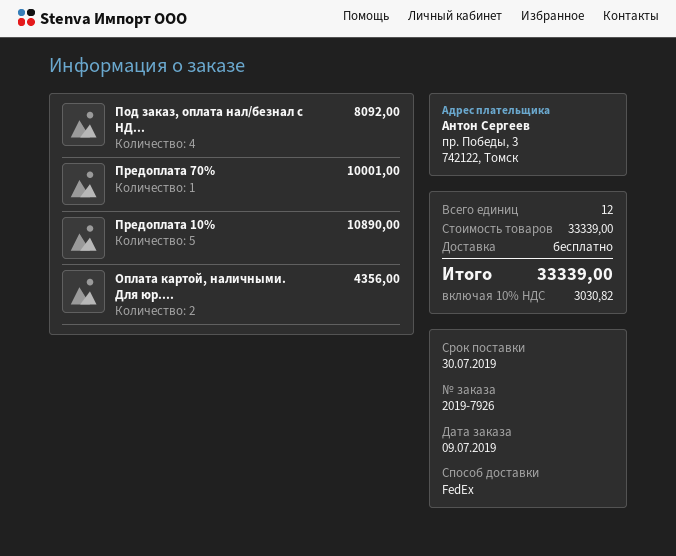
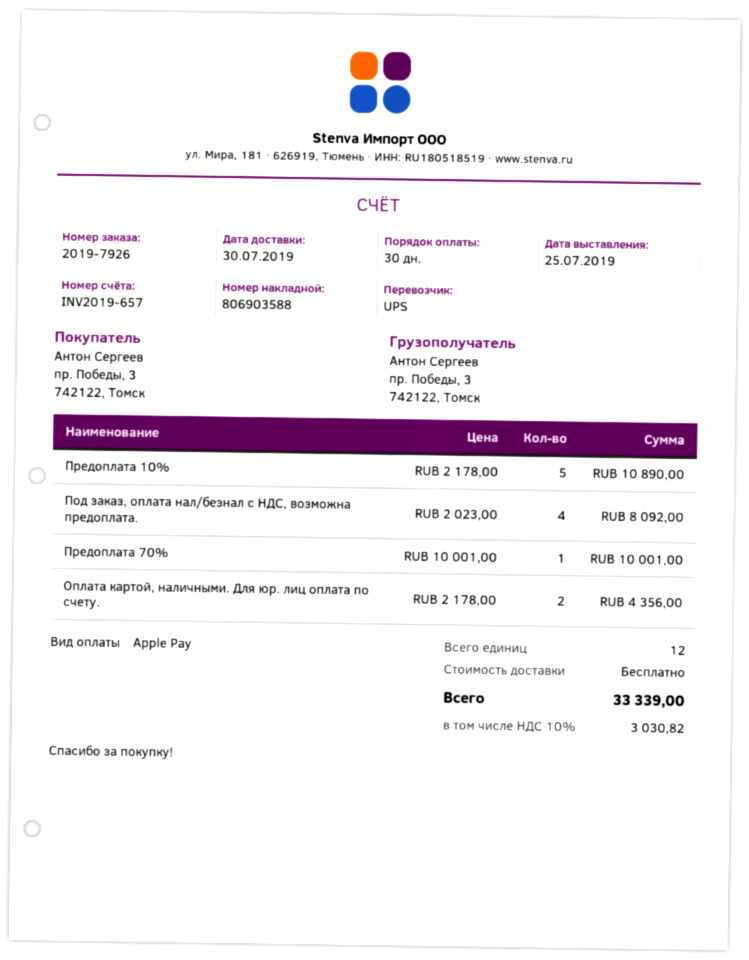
shipping method: FedEx -> UPS

